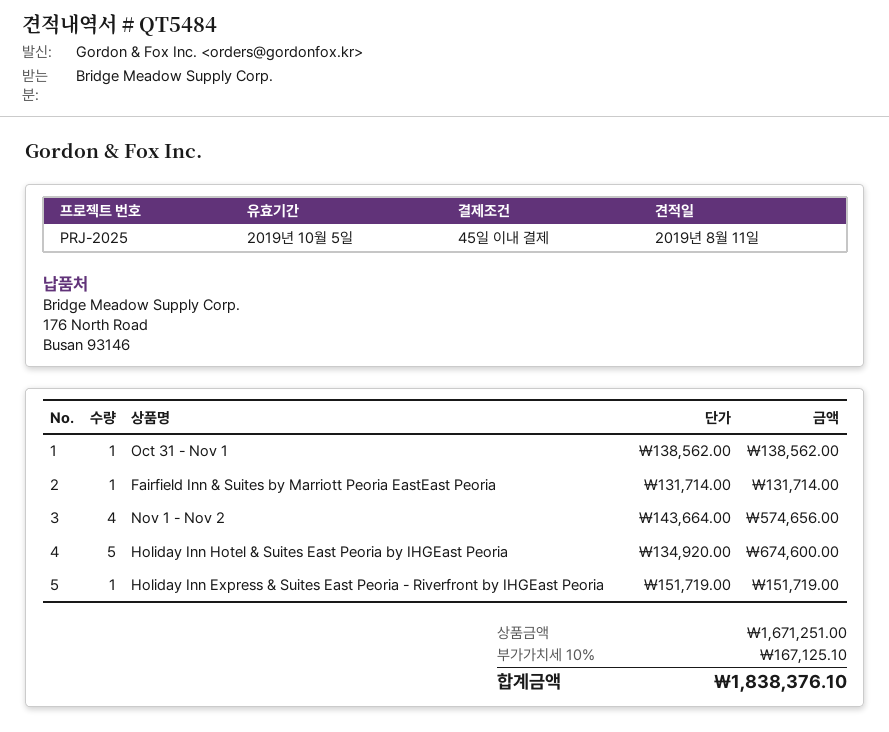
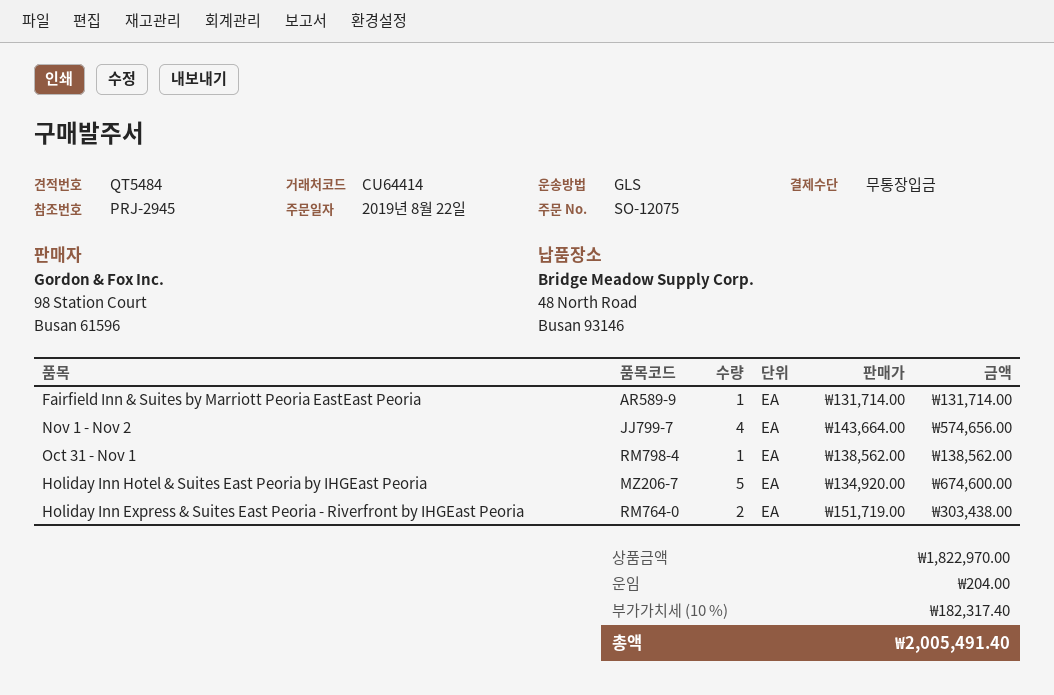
reference: PRJ-2025 -> PRJ-2945
ship to: 176 North Road, Busan 93146 -> 48 North Road, Busan 93146
Holiday Inn Express & Suites East Peoria - Riverfront by IHGEast Peoria: 1 x 151719.00 = 151719.00 -> 2 x 151719.00 = 303438.00
subtotal: 1671251.00 -> 1822970.00
shipping: none -> 204.00
tax: 10% = 167125.10 -> 10% = 182317.40
total: 1838376.10 -> 2005491.40

